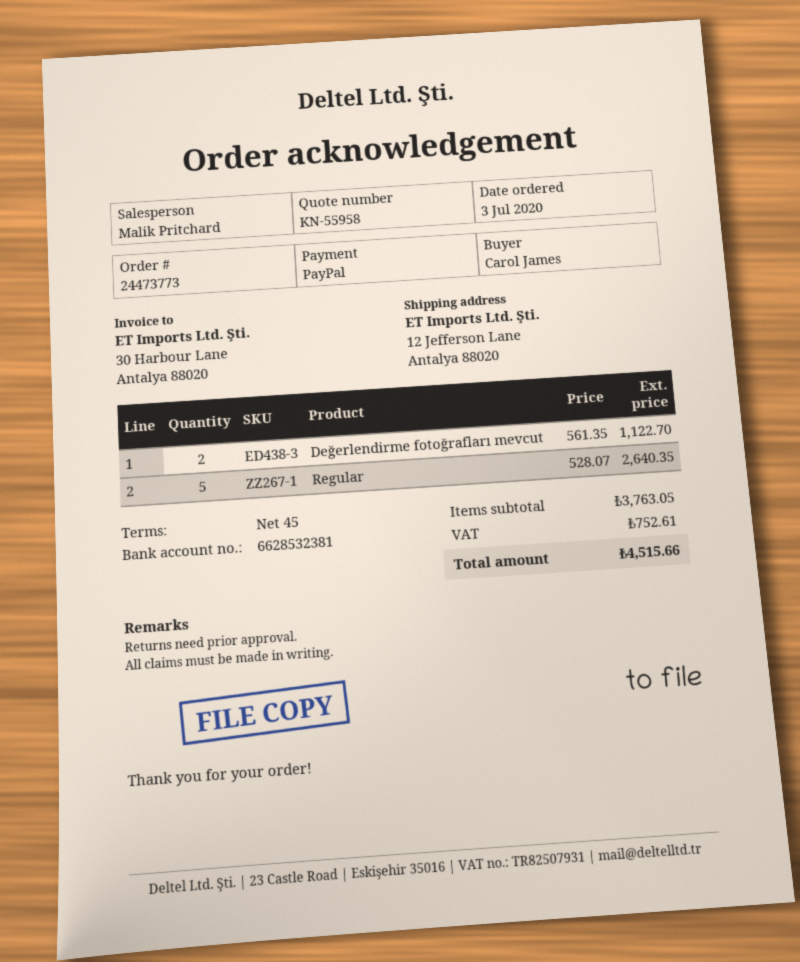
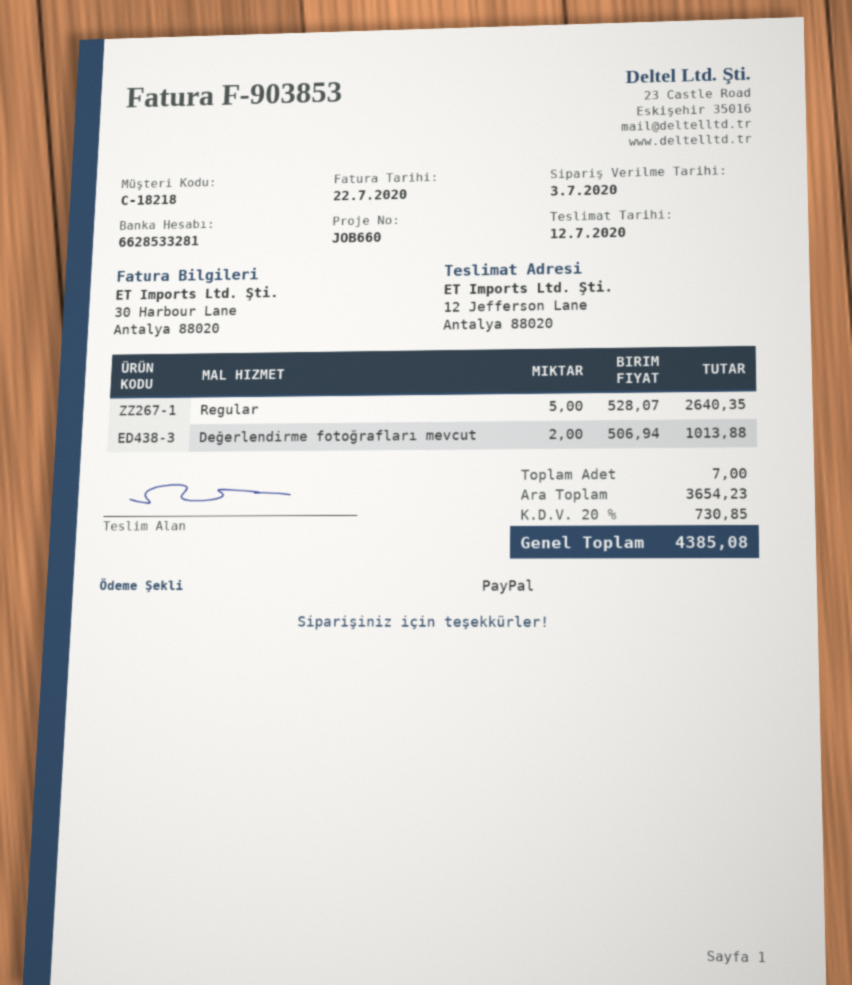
bank account: 6628532381 -> 6628533281
Değerlendirme fotoğrafları mevcut: 2 x 561.35 = 1122.70 -> 2 x 506.94 = 1013.88
subtotal: 3763.05 -> 3654.23
tax: 752.61 -> 730.85
total: 4515.66 -> 4385.08

